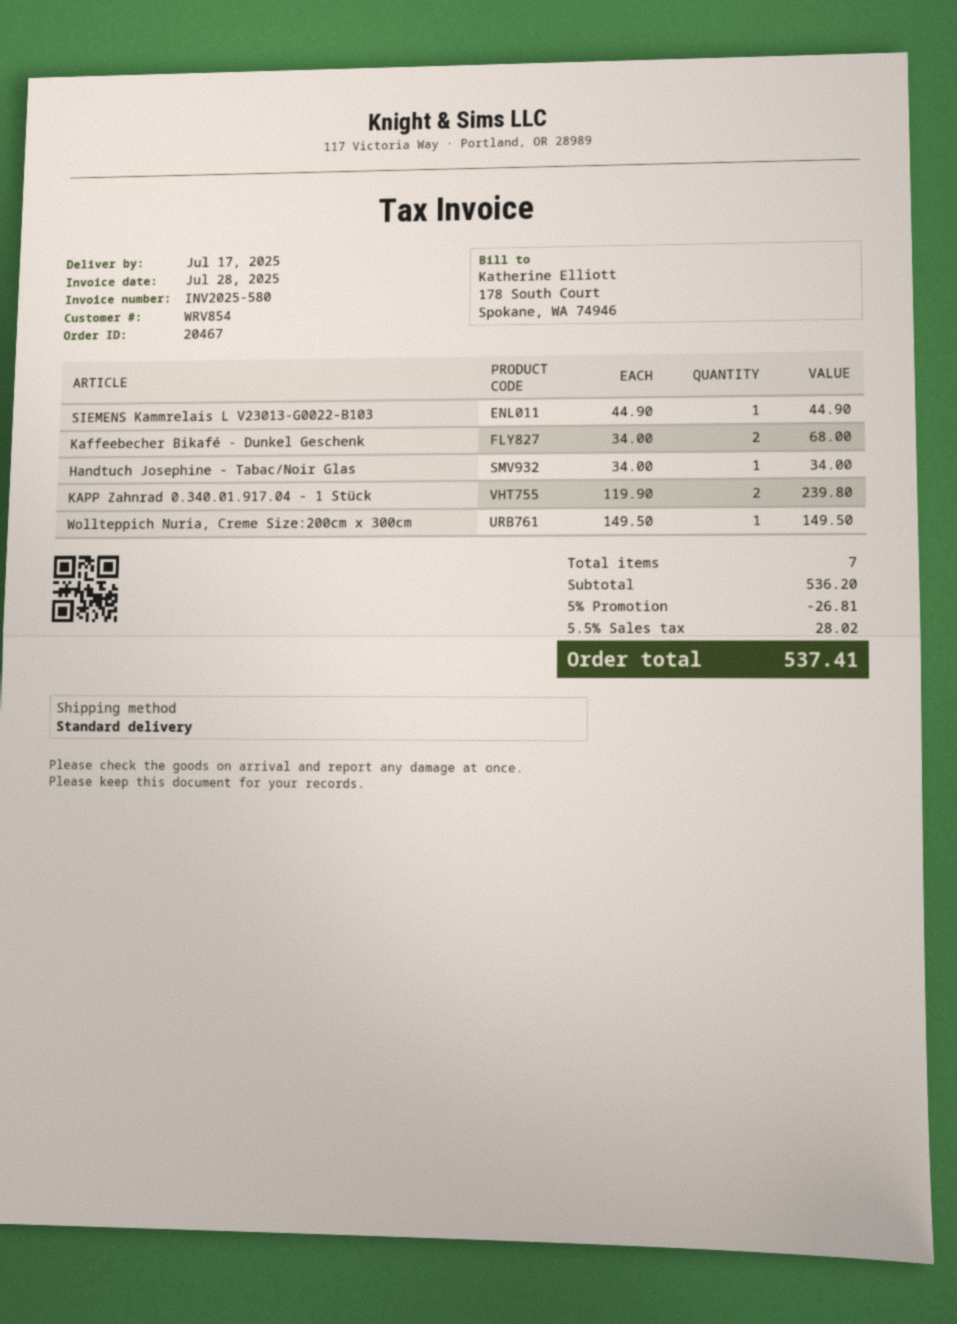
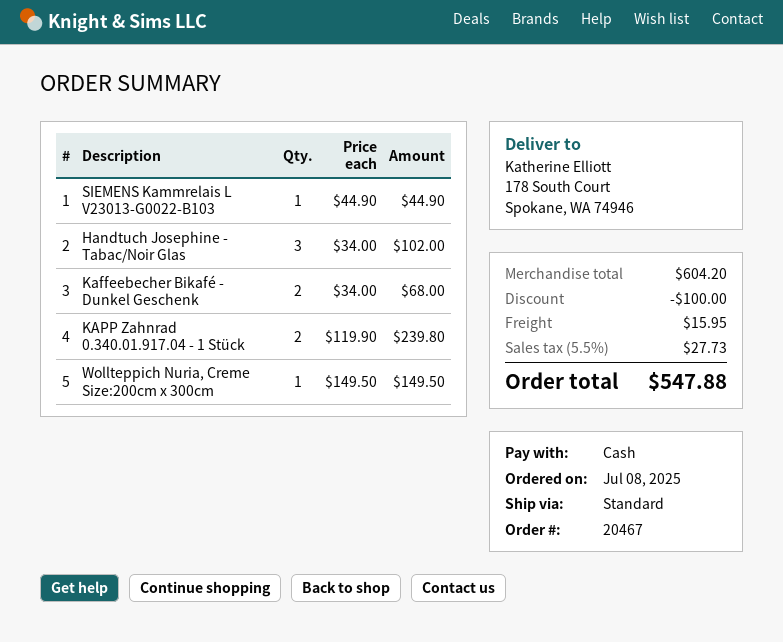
Handtuch Josephine - Tabac/Noir Glas: 1 x 34.00 = 34.00 -> 3 x 34.00 = 102.00
subtotal: 536.20 -> 604.20
discount: 26.81 -> 100.00
shipping: none -> 15.95
tax: 5.5% = 28.02 -> 5.5% = 27.73
total: 537.41 -> 547.88

